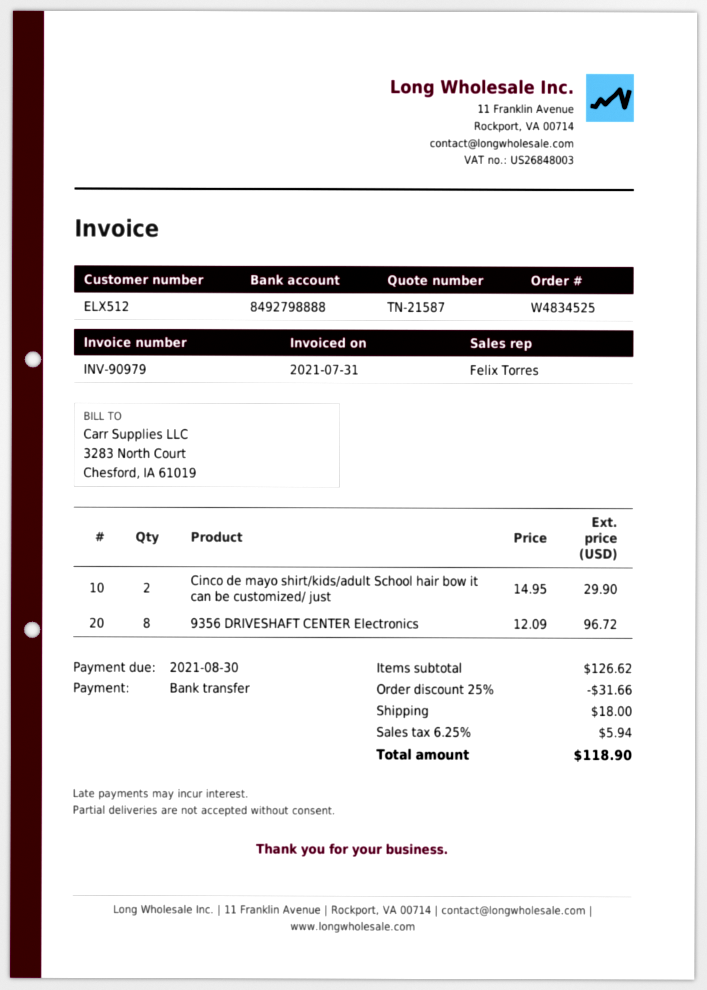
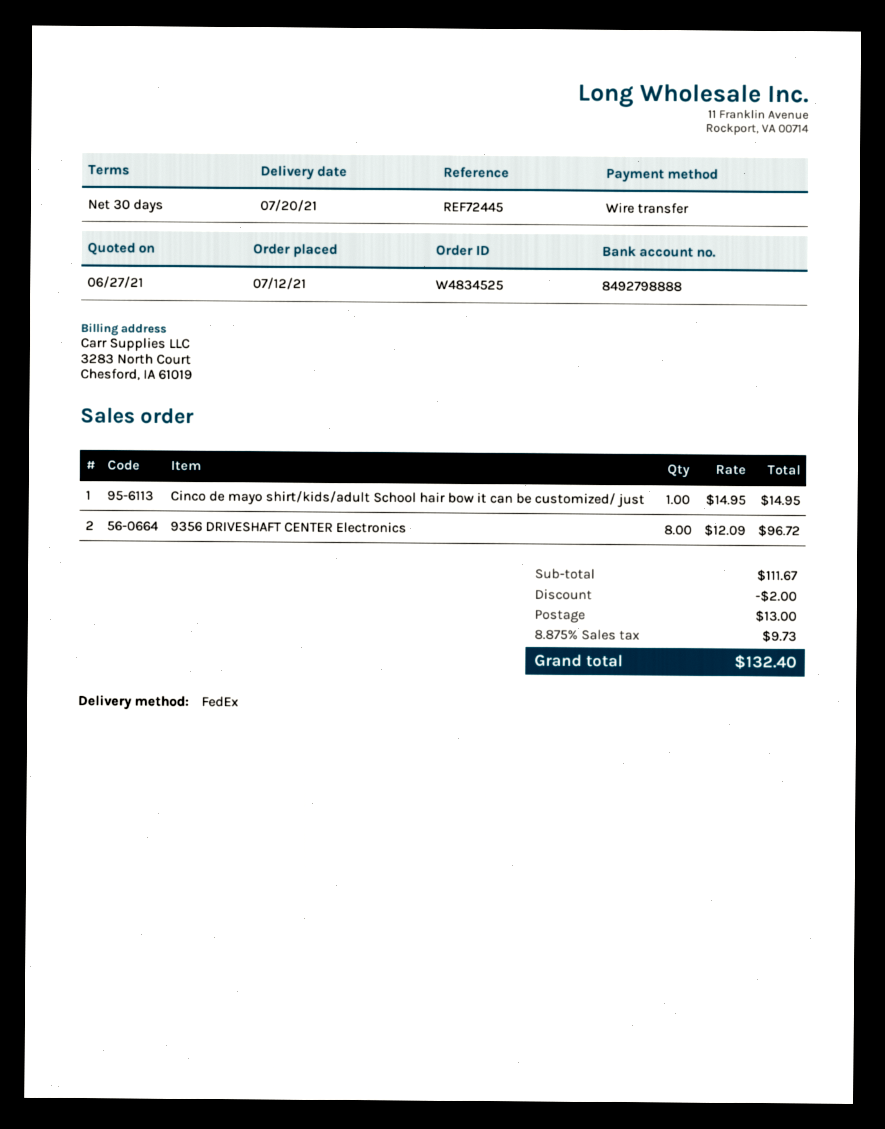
Cinco de mayo shirt/kids/adult School hair bow it can be customized/ just: 2 x 14.95 = 29.90 -> 1 x 14.95 = 14.95
subtotal: 126.62 -> 111.67
discount: 31.66 -> 2.00
shipping: 18.00 -> 13.00
tax: 6.25% = 5.94 -> 8.875% = 9.73
total: 118.90 -> 132.40

